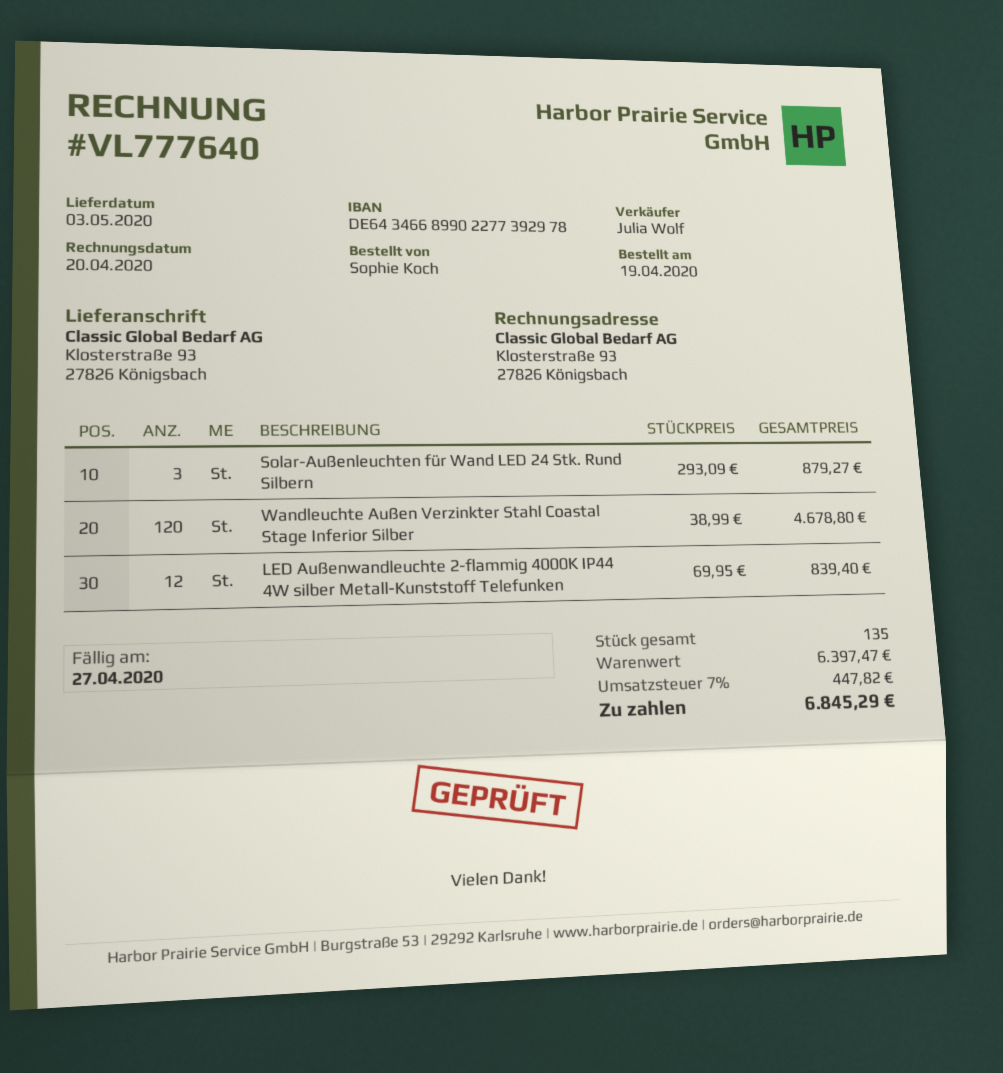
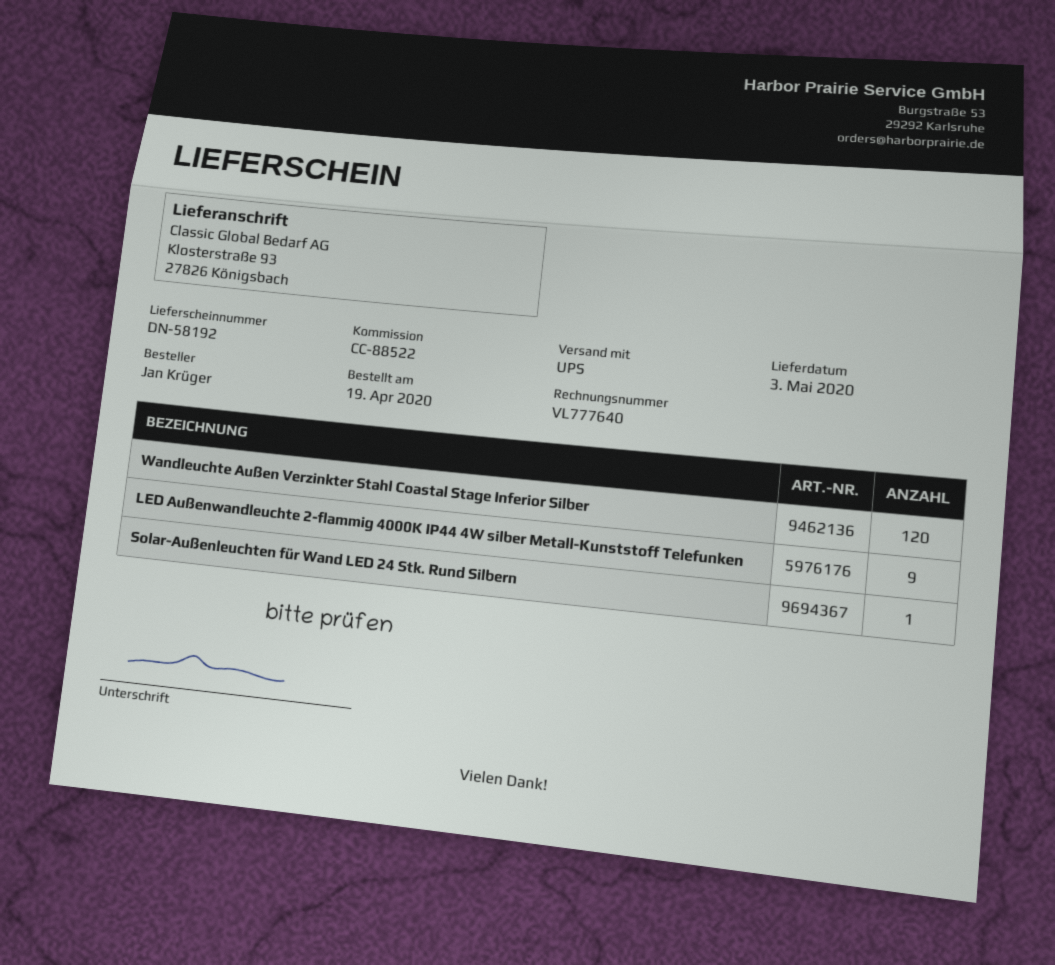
ordered by: Sophie Koch -> Jan Krüger
Solar-Außenleuchten für Wand LED 24 Stk. Rund Silbern: 3 -> 1
LED Außenwandleuchte 2-flammig 4000K IP44 4W silber Metall-Kunststoff Telefunken: 12 -> 9

